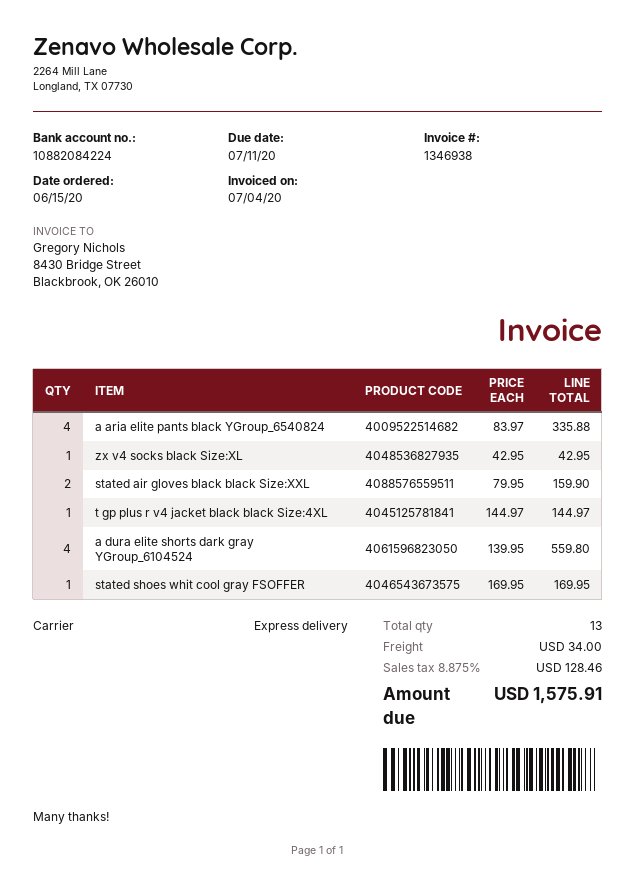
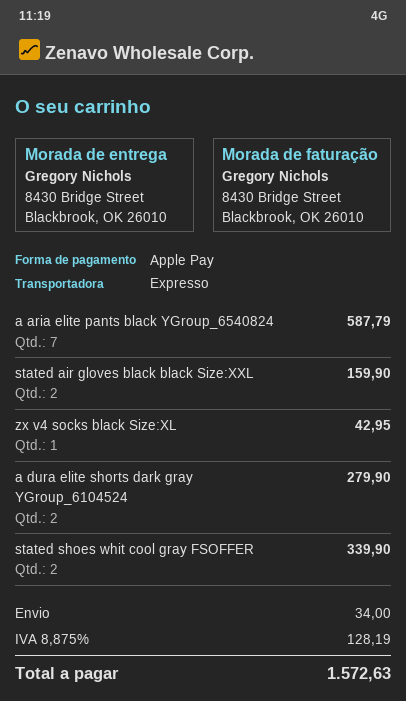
a aria elite pants black YGroup_6540824: 4 for 335.88 -> 7 for 587.79
t gp plus r v4 jacket black black Size:4XL: 1 for 144.97 -> none
a dura elite shorts dark gray YGroup_6104524: 4 for 559.80 -> 2 for 279.90
stated shoes whit cool gray FSOFFER: 1 for 169.95 -> 2 for 339.90
tax: 8.875% = 128.46 -> 8.875% = 128.19
total: 1575.91 -> 1572.63

